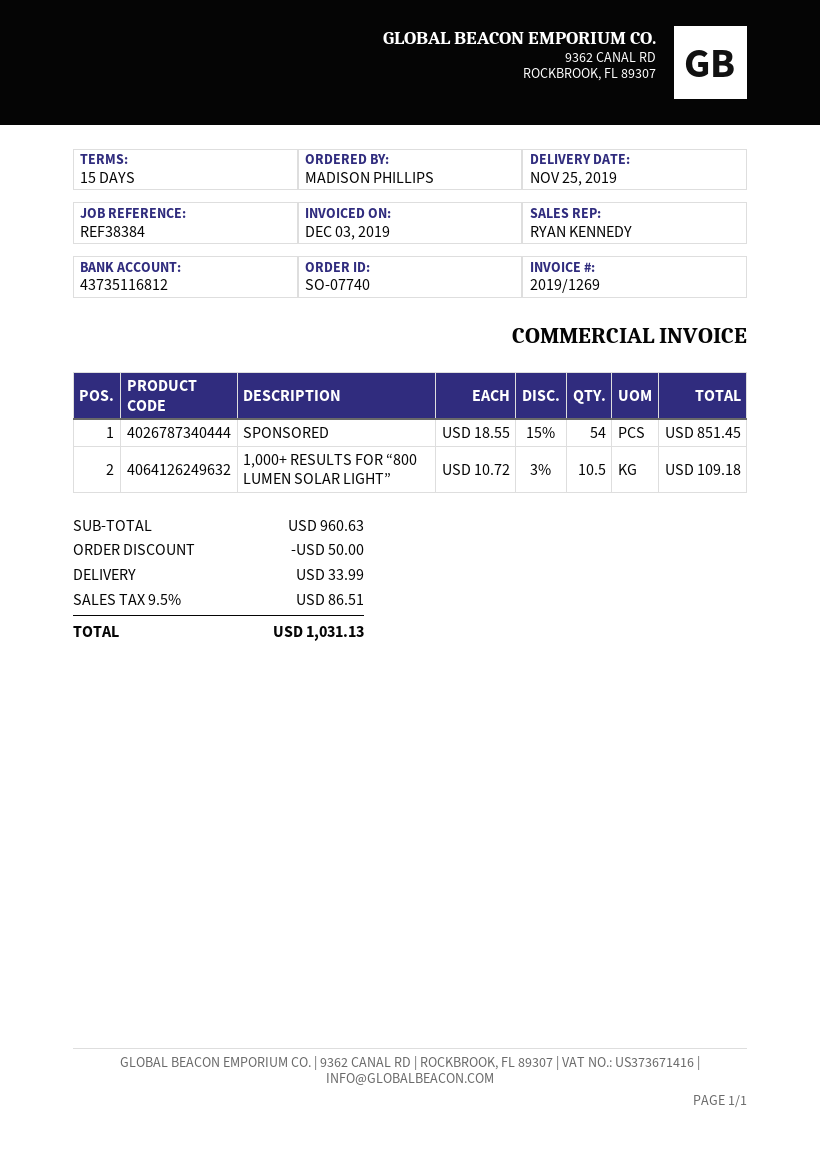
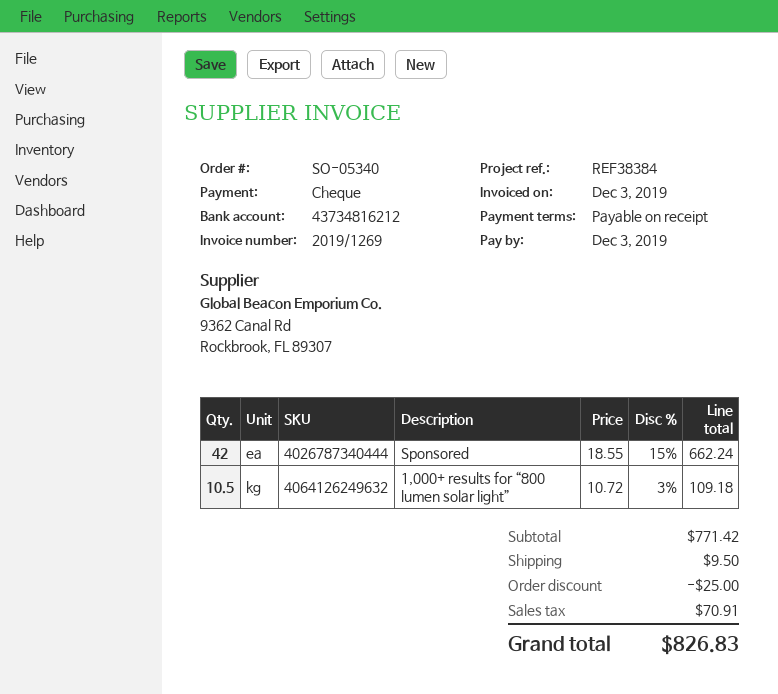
order number: SO-07740 -> SO-05340
payment terms: 15 days -> on receipt
bank account: 43735116812 -> 43734816212
SPONSORED: 54 x 18.55 - 15% = 851.45 -> 42 x 18.55 - 15% = 662.24
subtotal: 960.63 -> 771.42
discount: 50.00 -> 25.00
shipping: 33.99 -> 9.50
tax: 86.51 -> 70.91
total: 1031.13 -> 826.83

